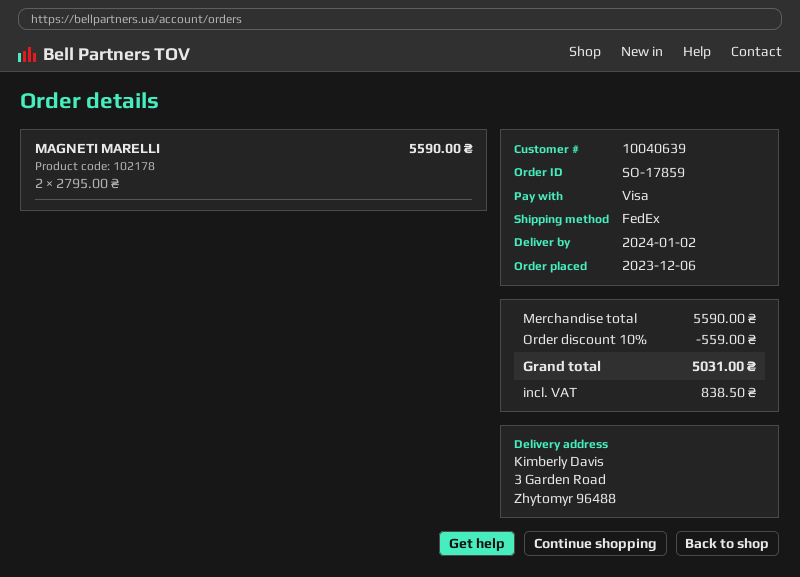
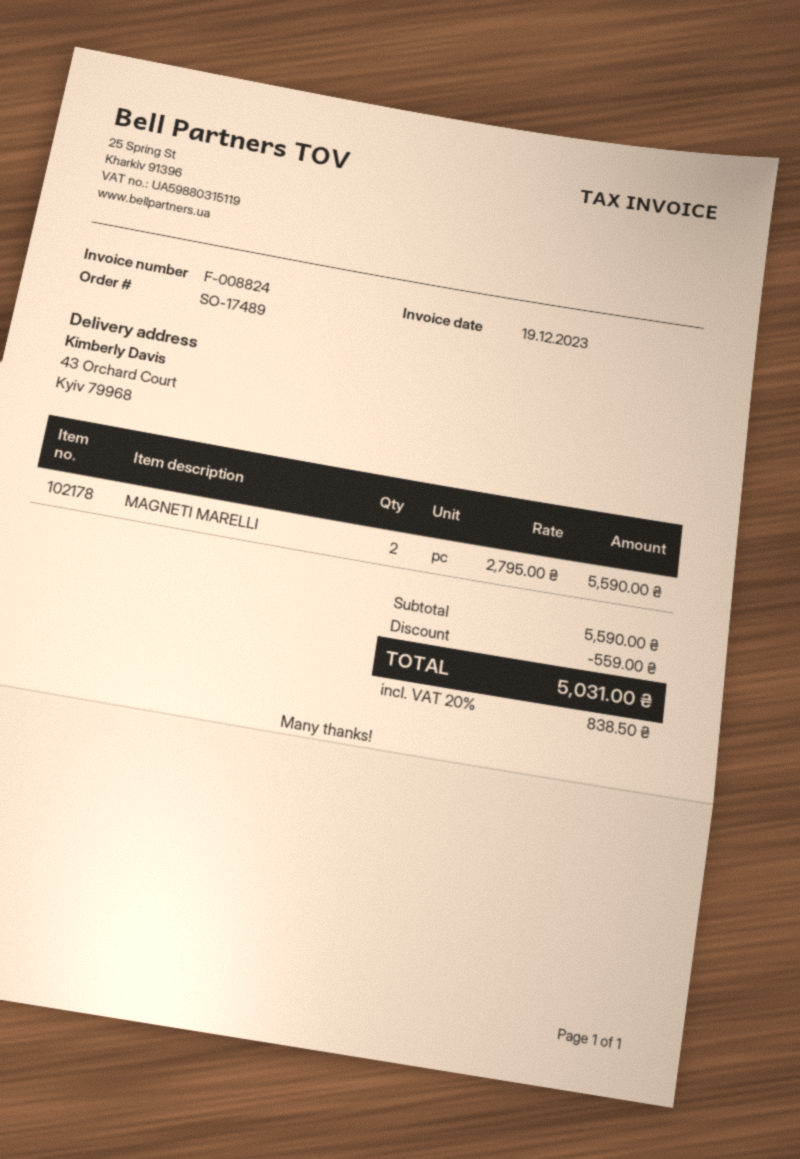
order number: SO-17859 -> SO-17489
ship to: 3 Garden Road, Zhytomyr 96488 -> 43 Orchard Court, Kyiv 79968

